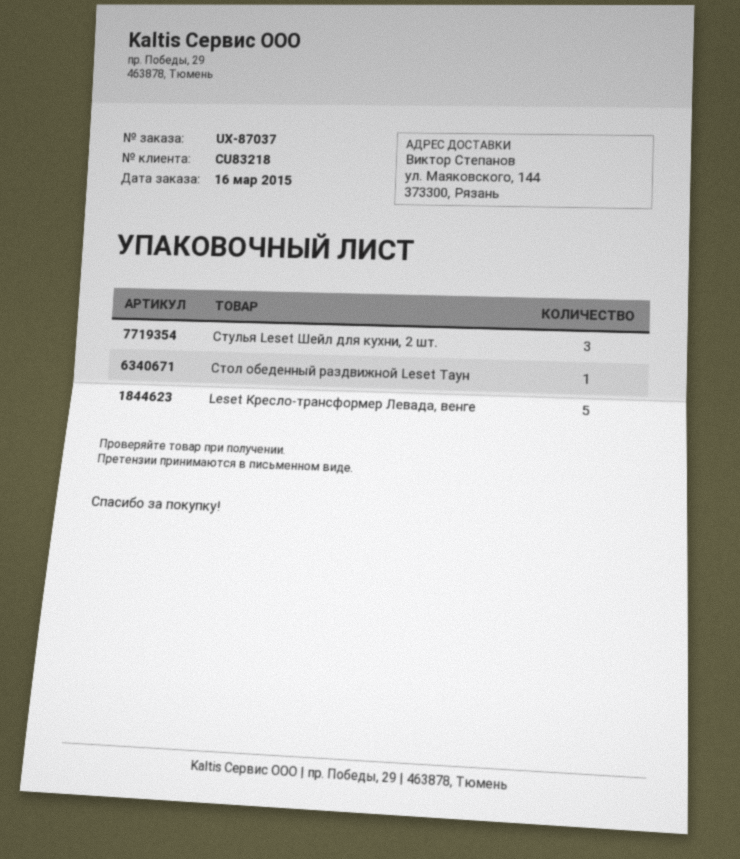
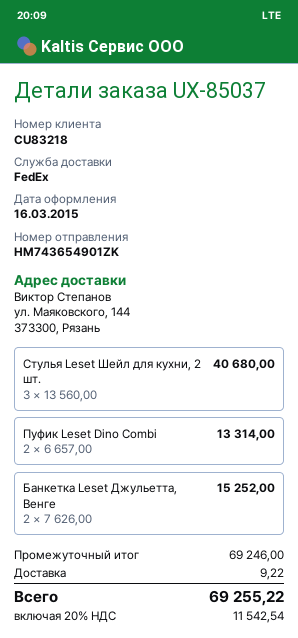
order number: UX-87037 -> UX-85037
Стол обеденный раздвижной Leset Таун: 1 -> none
Leset Кресло-трансформер Левада, венге: 5 -> none
Пуфик Leset Dino Combi: none -> 2
Банкетка Leset Джульетта, Венге: none -> 2

